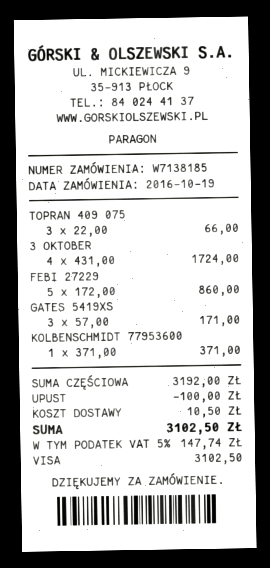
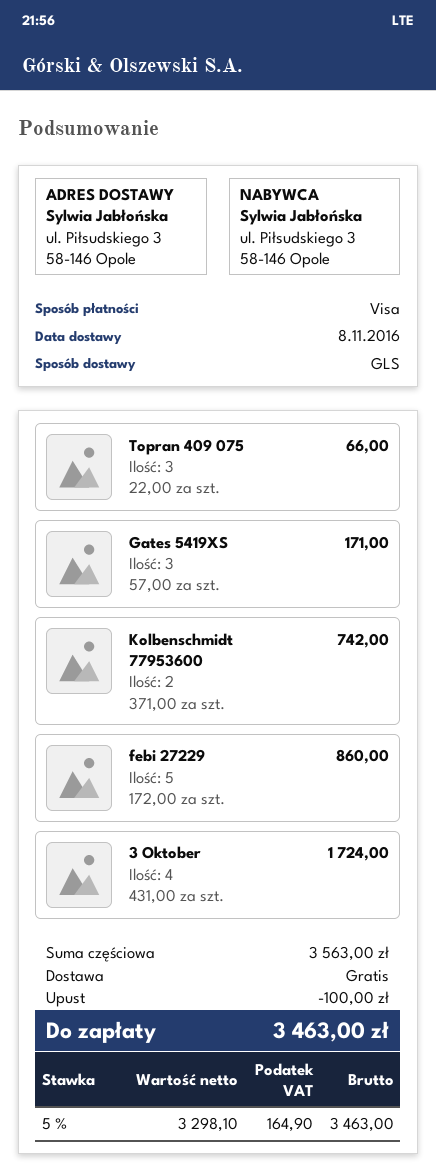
KOLBENSCHMIDT 77953600: 1 x 371.00 = 371.00 -> 2 x 371.00 = 742.00
subtotal: 3192.00 -> 3563.00
shipping: 10.50 -> 0.00
tax: 5% = 147.74 -> 5% = 164.90
total: 3102.50 -> 3463.00

